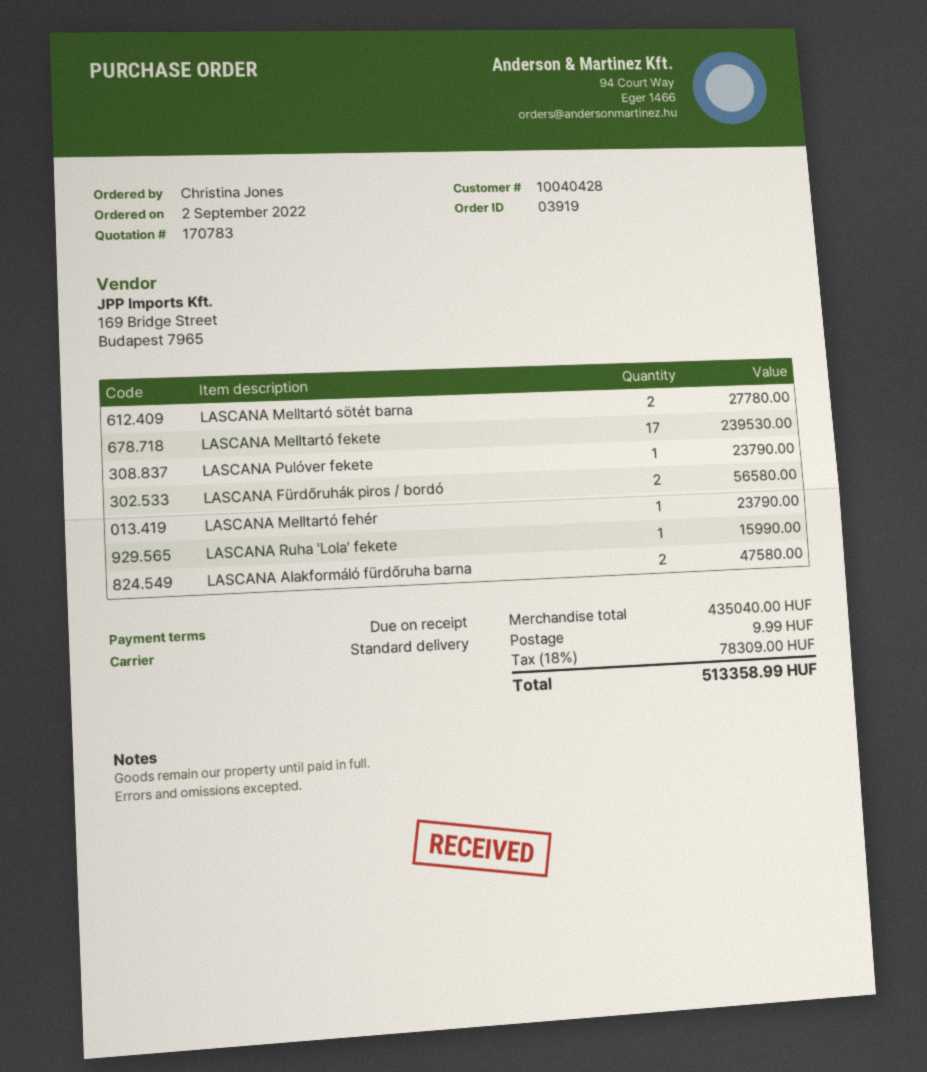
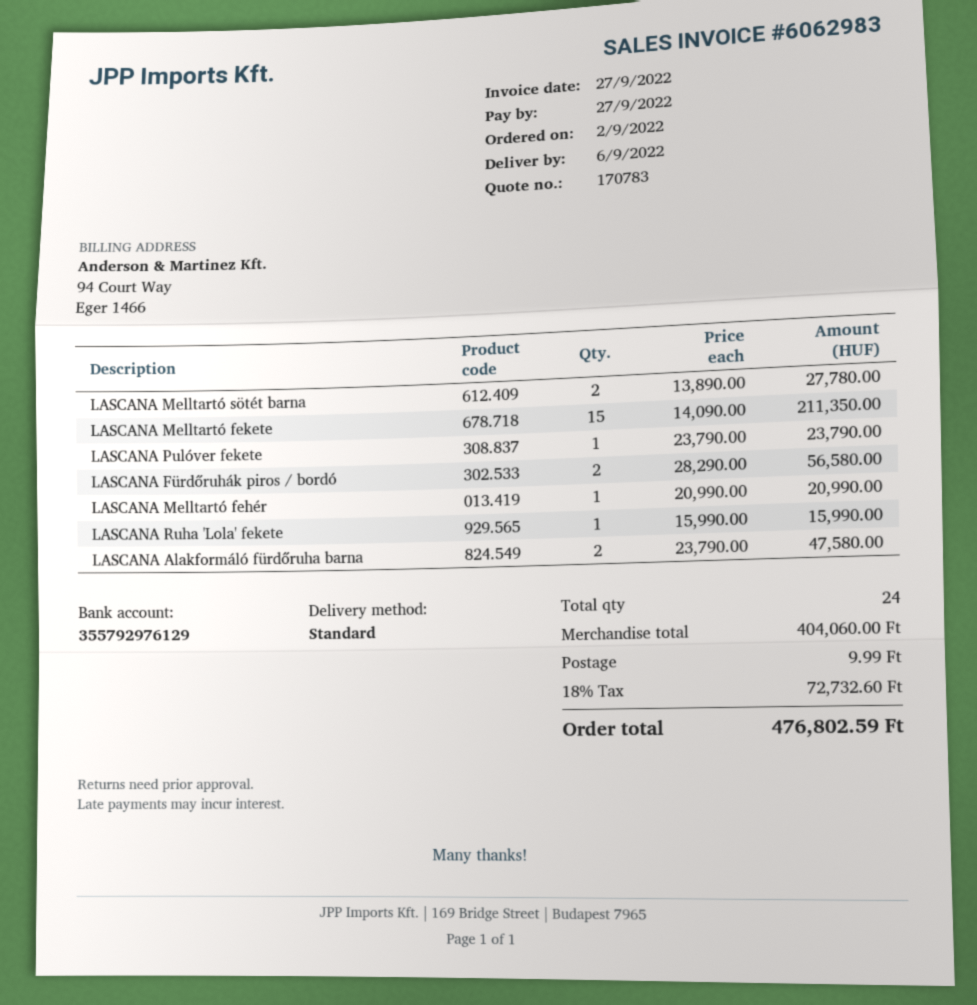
LASCANA Melltartó fekete: 17 for 239530.00 -> 15 for 211350.00
LASCANA Melltartó fehér: 1 for 23790.00 -> 1 for 20990.00
subtotal: 435040.00 -> 404060.00
tax: 18% = 78309.00 -> 18% = 72732.60
total: 513358.99 -> 476802.59

